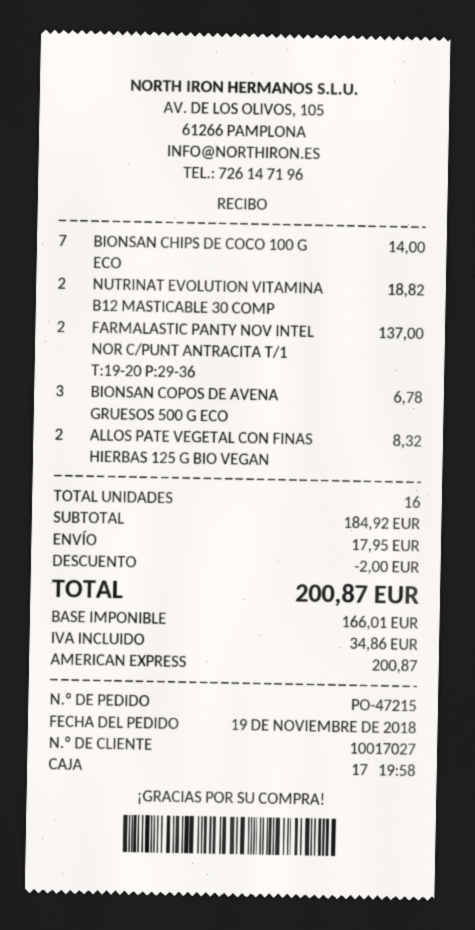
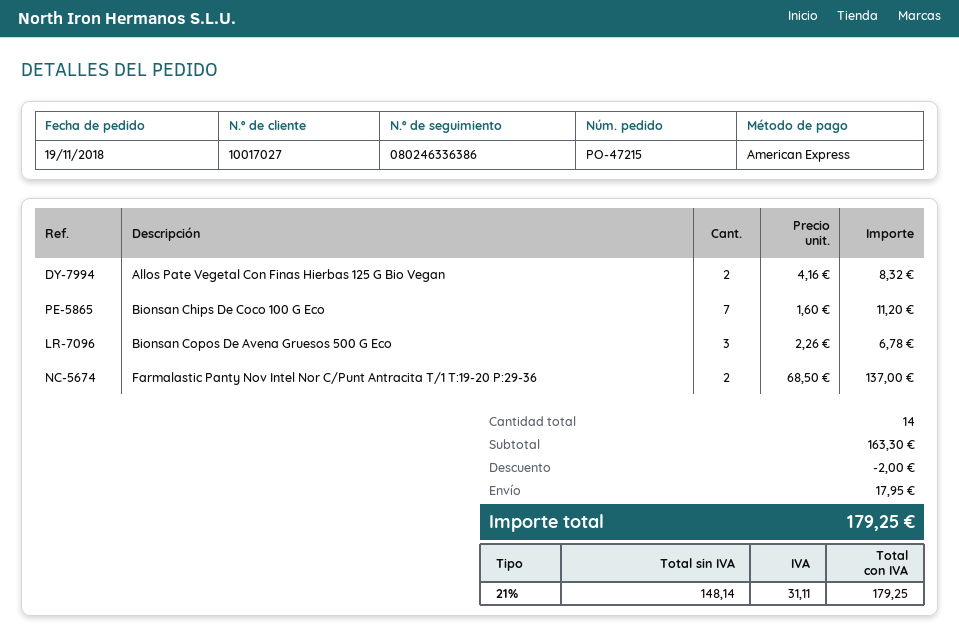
BIONSAN CHIPS DE COCO 100 G ECO: 7 for 14.00 -> 7 for 11.20
NUTRINAT EVOLUTION VITAMINA B12 MASTICABLE 30 COMP: 2 for 18.82 -> none
total quantity: 16 -> 14
subtotal: 184.92 -> 163.30
net: 166.01 -> 148.14
tax: 34.86 -> 31.11
total: 200.87 -> 179.25

